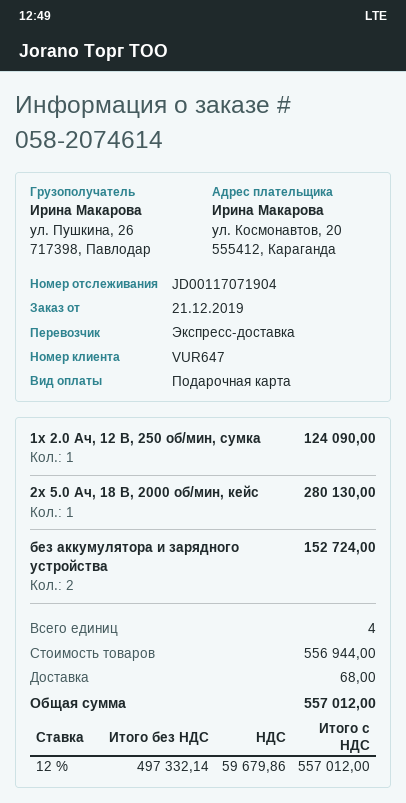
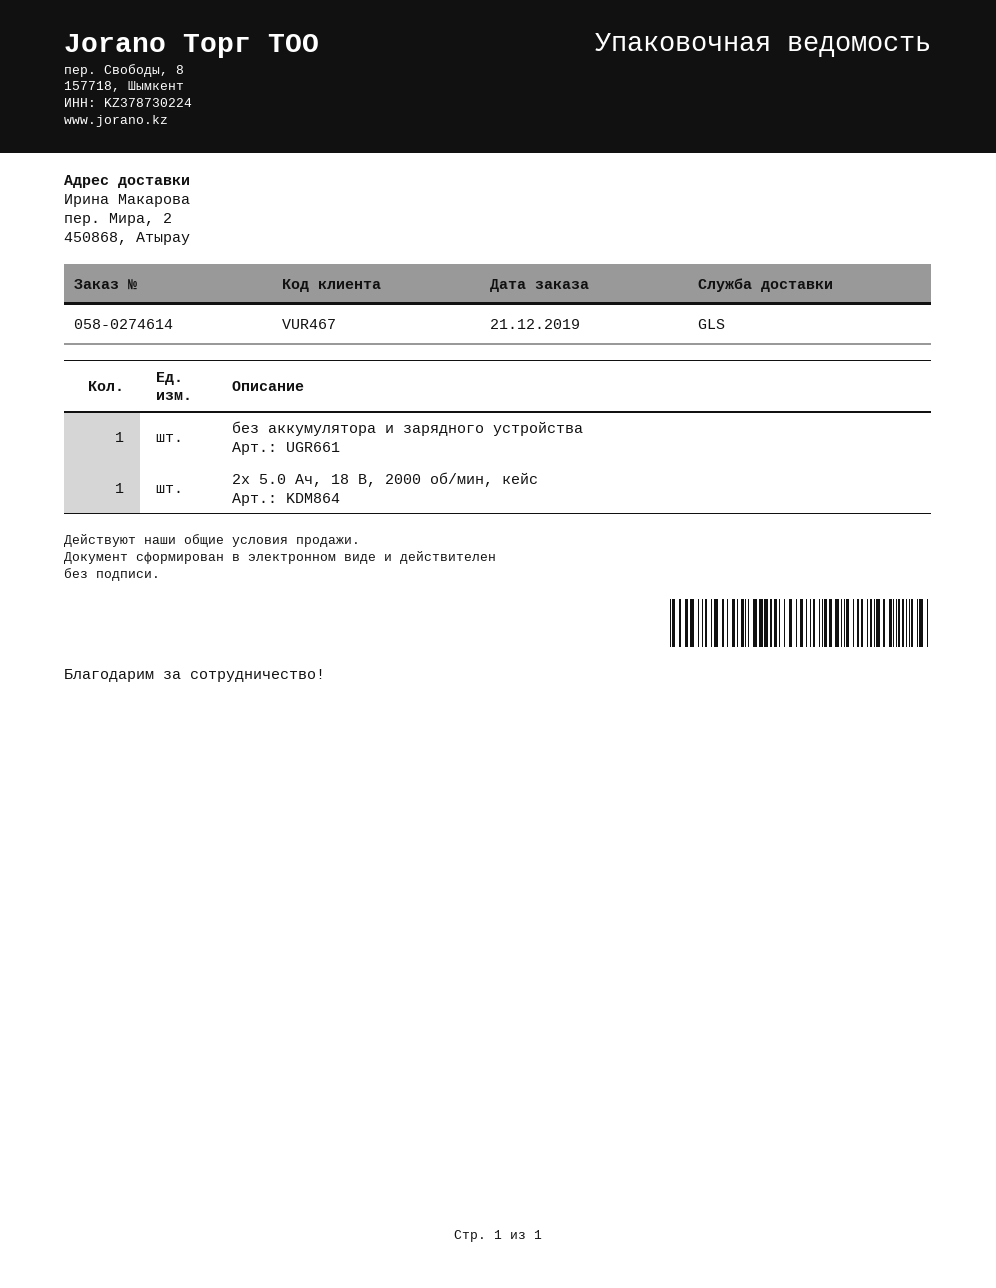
order number: 058-2074614 -> 058-0274614
customer number: VUR647 -> VUR467
shipping method: express -> GLS
ship to: ул. Пушкина, 26, 717398, Павлодар -> пер. Мира, 2, 450868, Атырау
1x 2.0 Ач, 12 В, 250 об/мин, сумка: 1 -> none
без аккумулятора и зарядного устройства: 2 -> 1

